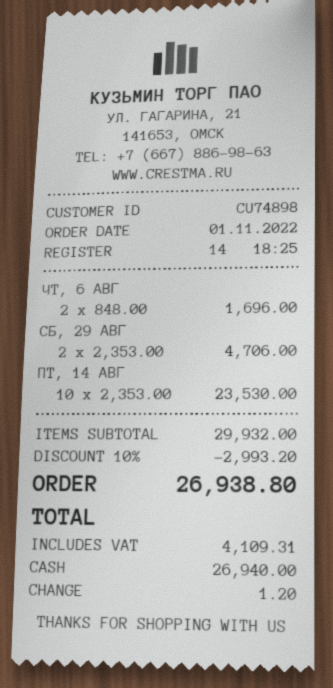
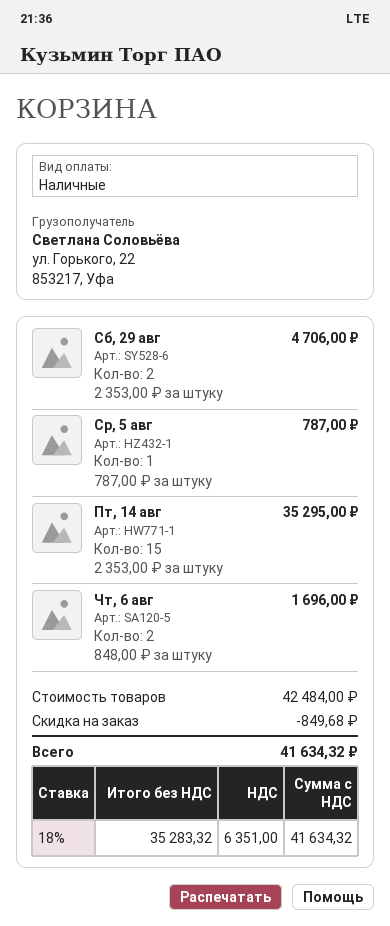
ПТ, 14 АВГ: 10 x 2353.00 = 23530.00 -> 15 x 2353.00 = 35295.00
Ср, 5 авг: none -> 1 x 787.00 = 787.00
subtotal: 29932.00 -> 42484.00
discount: 2993.20 -> 849.68
tax: 4109.31 -> 6351.00
total: 26938.80 -> 41634.32

